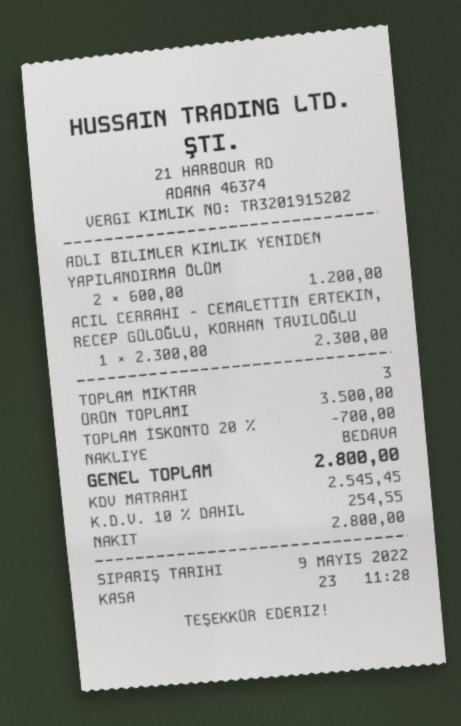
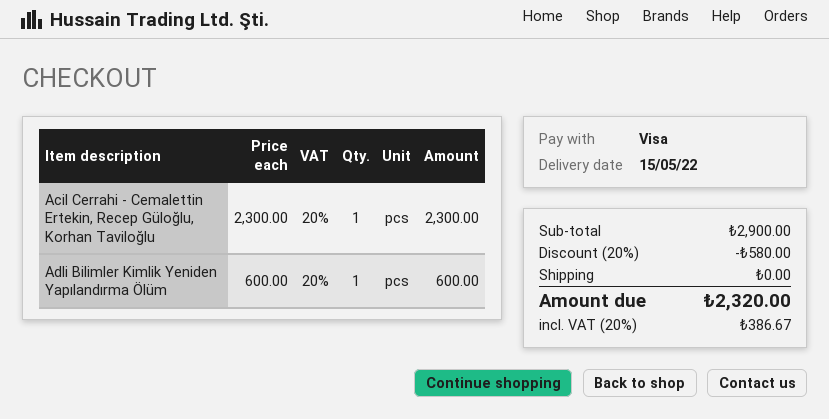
payment method: cash -> Visa
ADLI BILIMLER KIMLIK YENIDEN YAPILANDIRMA ÖLÜM: 2 x 600.00 = 1200.00 -> 1 x 600.00 = 600.00
subtotal: 3500.00 -> 2900.00
discount: 20% = 700.00 -> 20% = 580.00
tax: 10% = 254.55 -> 20% = 386.67
total: 2800.00 -> 2320.00

